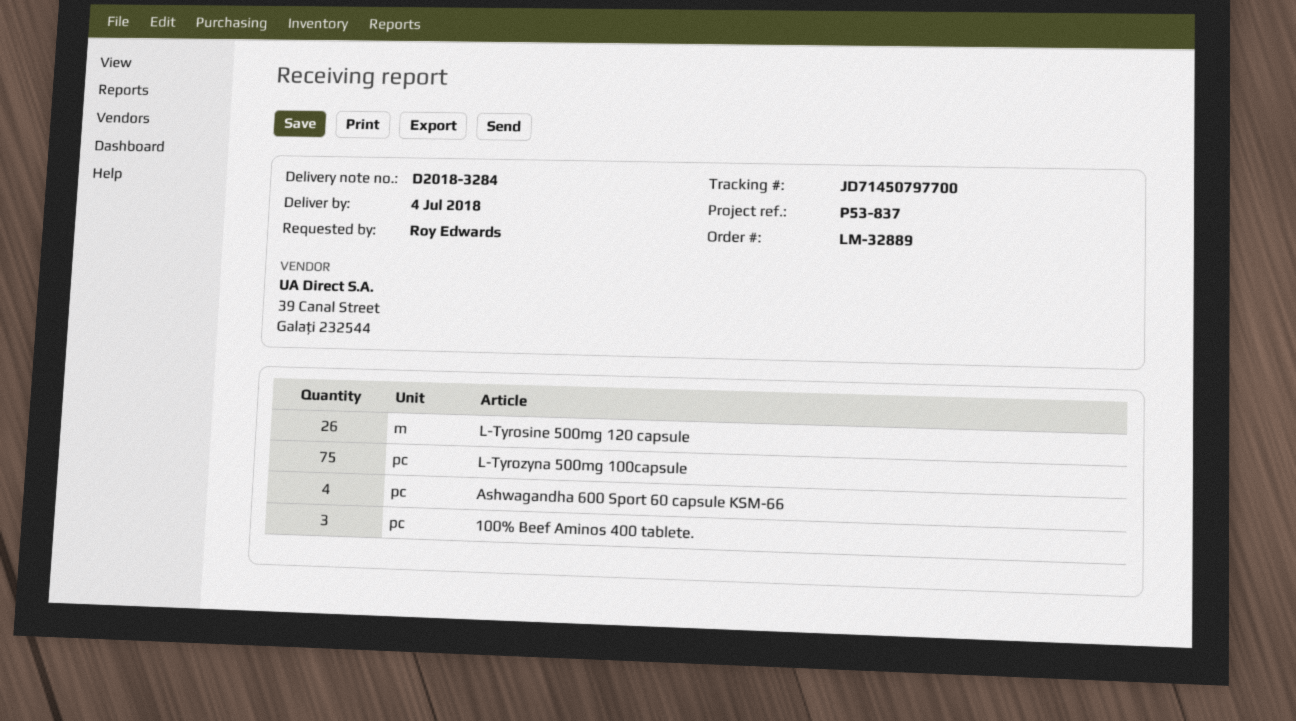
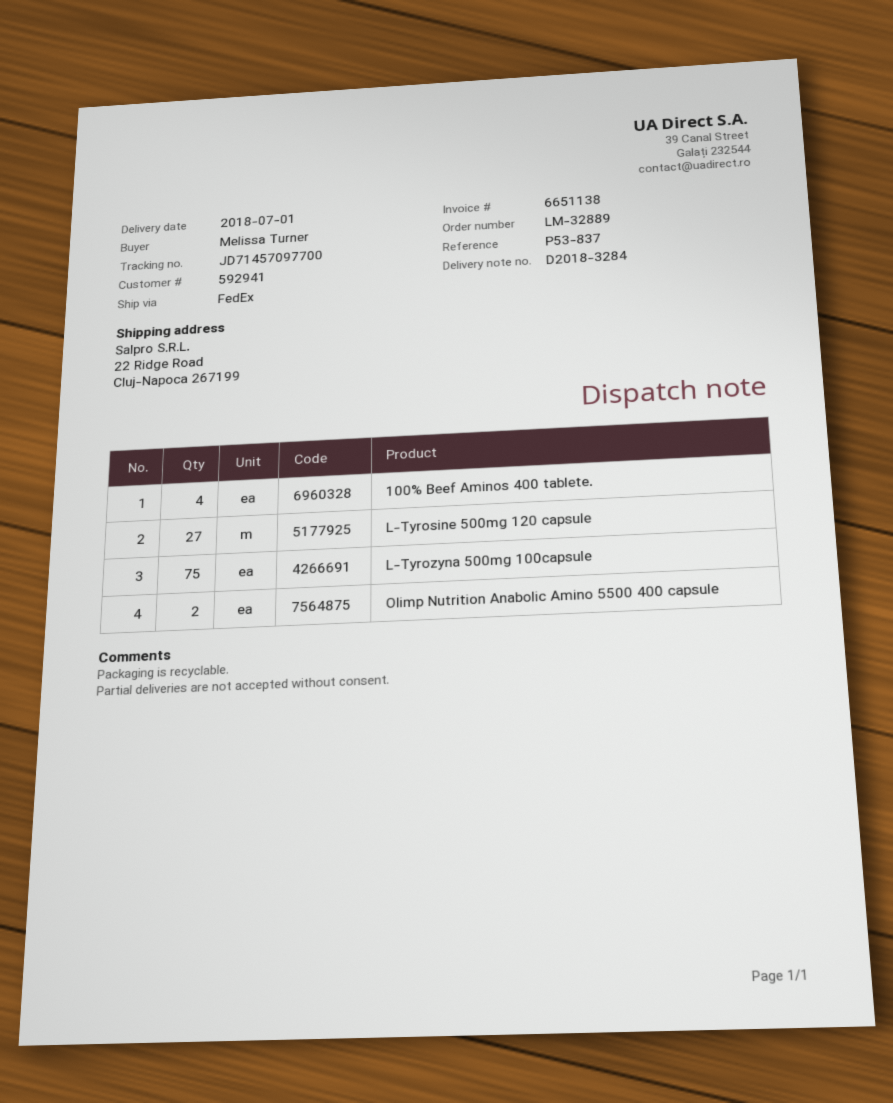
delivery date: 2018-07-04 -> 2018-07-01
ordered by: Roy Edwards -> Melissa Turner
tracking number: JD71450797700 -> JD71457097700
L-Tyrosine 500mg 120 capsule: 26 -> 27
Ashwagandha 600 Sport 60 capsule KSM-66: 4 -> none
100% Beef Aminos 400 tablete.: 3 -> 4
Olimp Nutrition Anabolic Amino 5500 400 capsule: none -> 2

